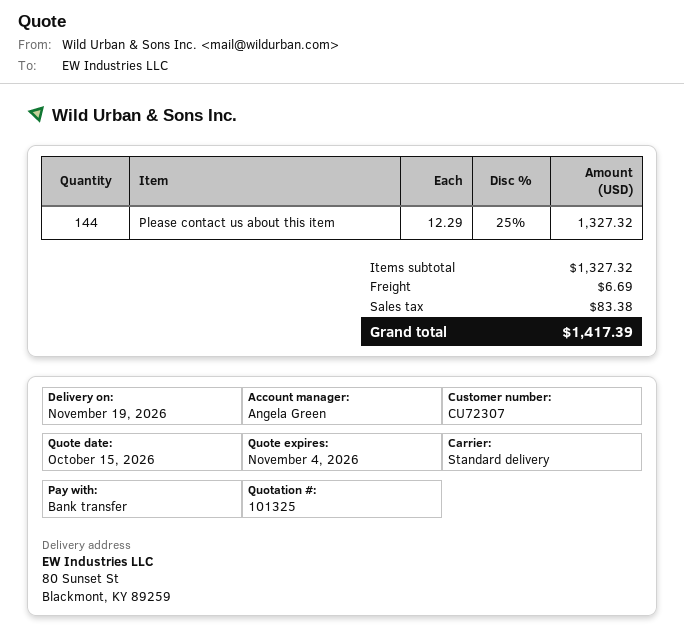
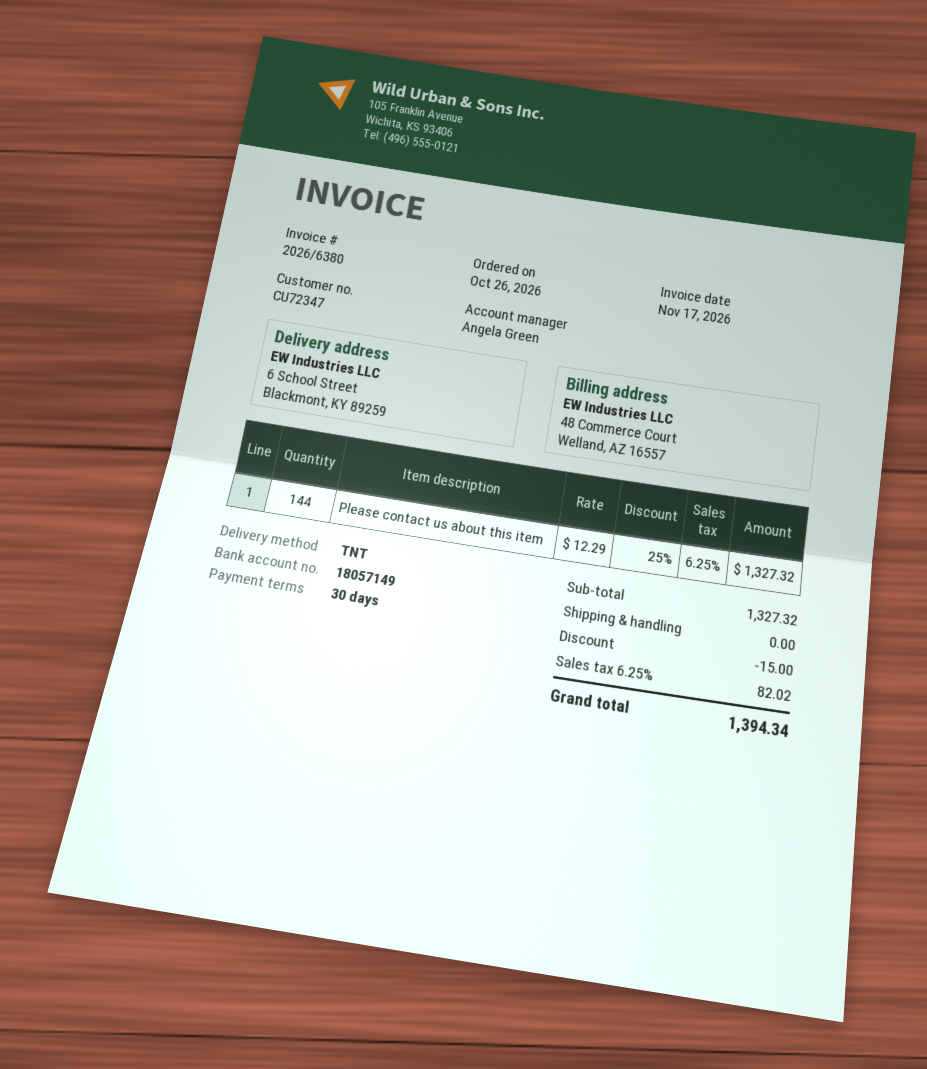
customer number: CU72307 -> CU72347
shipping method: standard -> TNT
ship to: 80 Sunset St, Blackmont, KY 89259 -> 6 School Street, Blackmont, KY 89259
discount: none -> 15.00
shipping: 6.69 -> 0.00
tax: 83.38 -> 82.02
total: 1417.39 -> 1394.34

